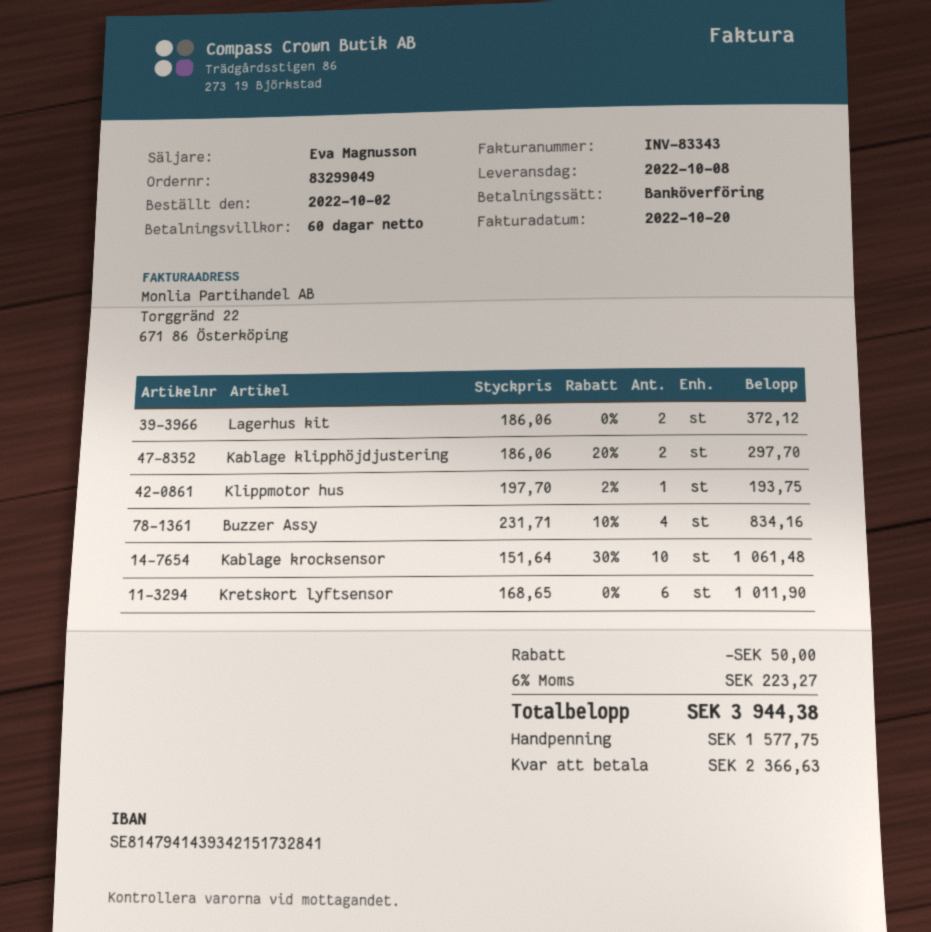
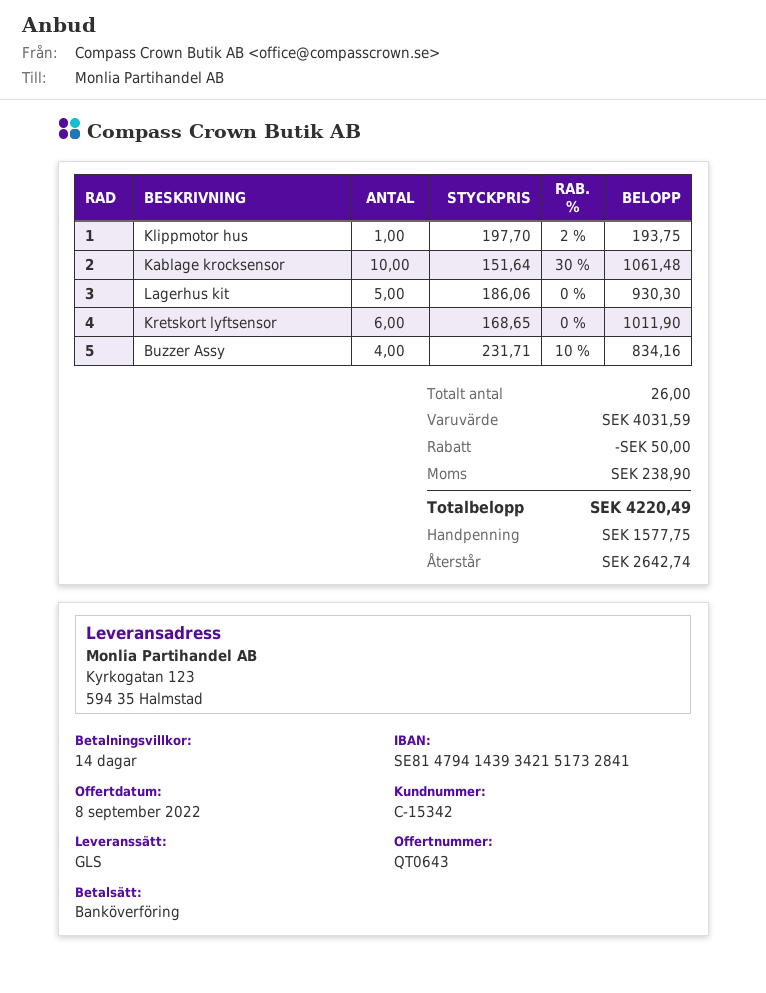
payment terms: 60 days -> 14 days
Lagerhus kit: 2 x 186.06 = 372.12 -> 5 x 186.06 = 930.30
Kablage klipphöjdjustering: 2 x 186.06 - 20% = 297.70 -> none
tax: 223.27 -> 238.90
total: 3944.38 -> 4220.49
balance: 2366.63 -> 2642.74

